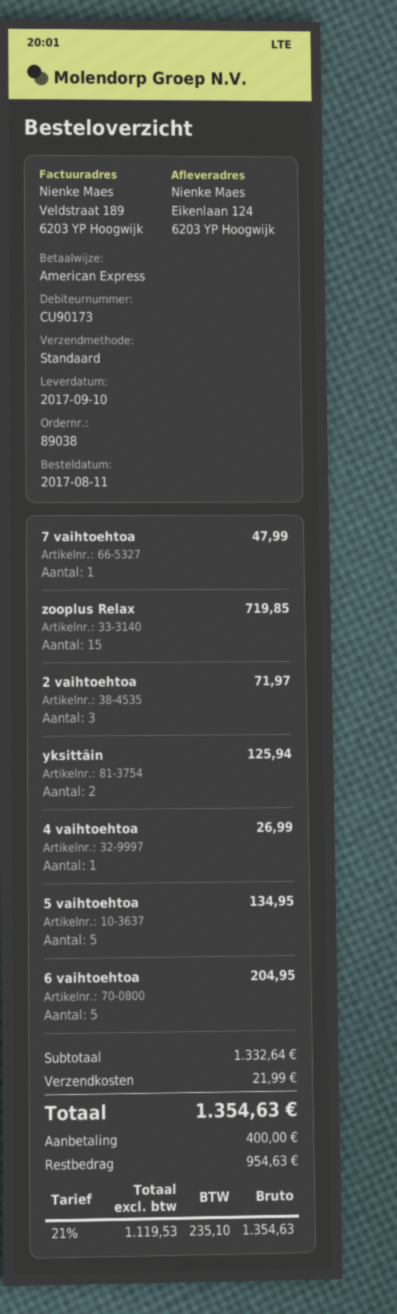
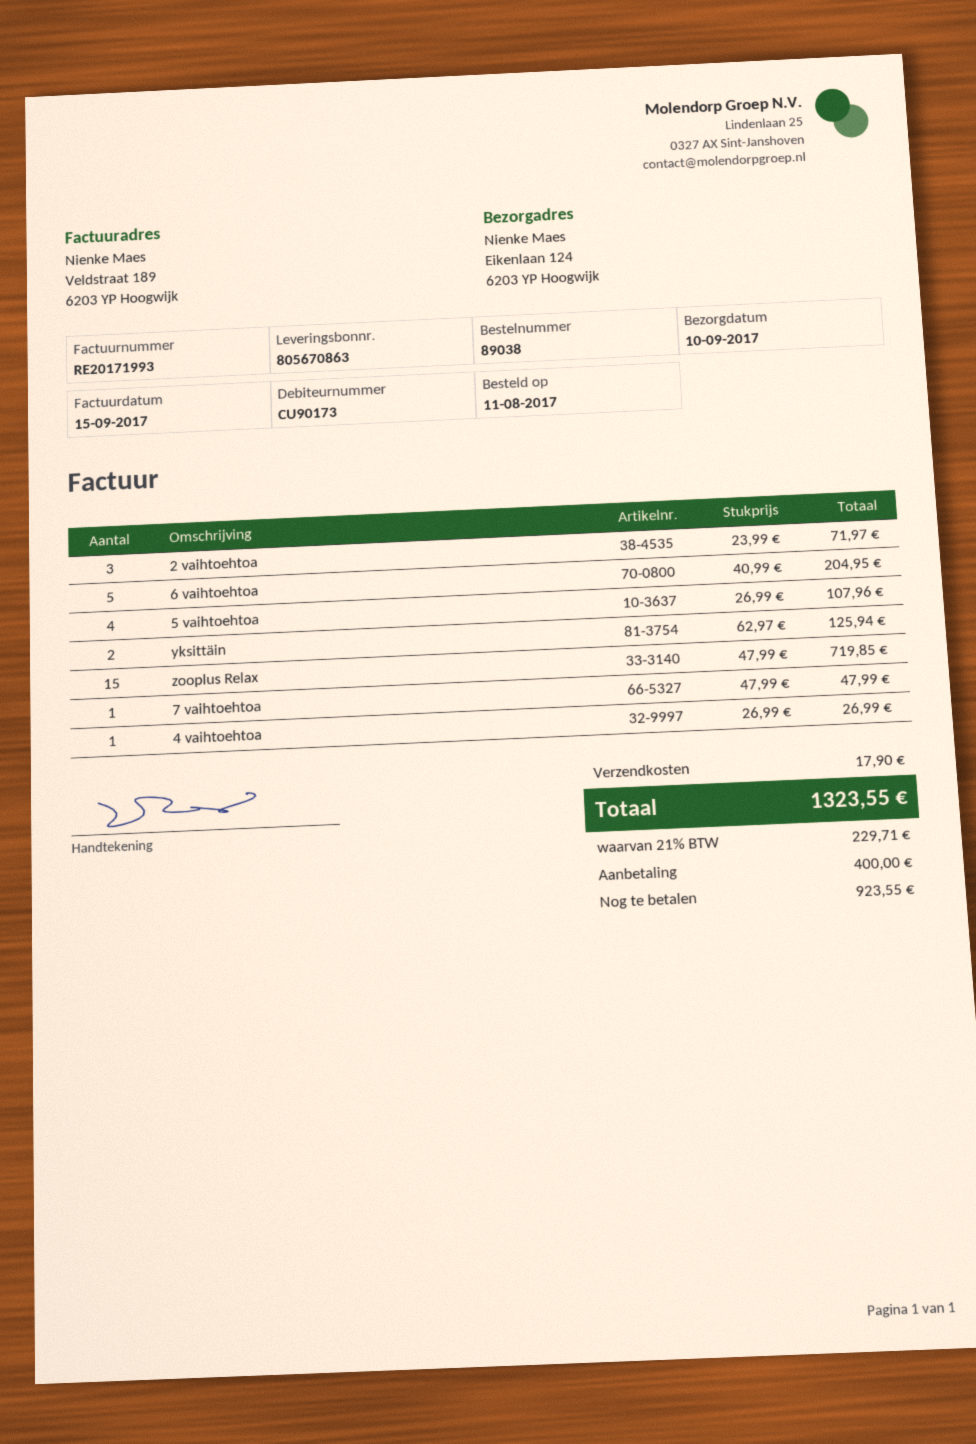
5 vaihtoehtoa: 5 for 134.95 -> 4 for 107.96
shipping: 21.99 -> 17.90
tax: 21% = 235.10 -> 21% = 229.71
total: 1354.63 -> 1323.55
balance: 954.63 -> 923.55

